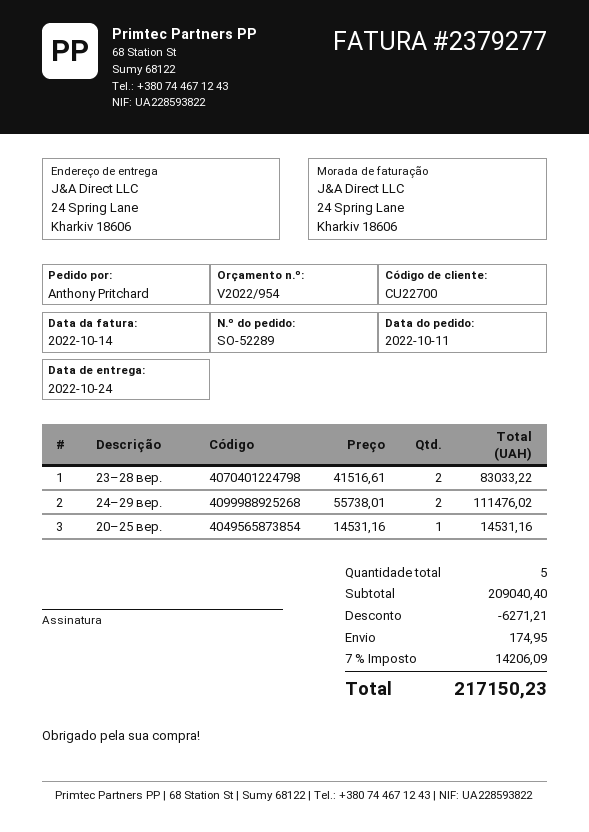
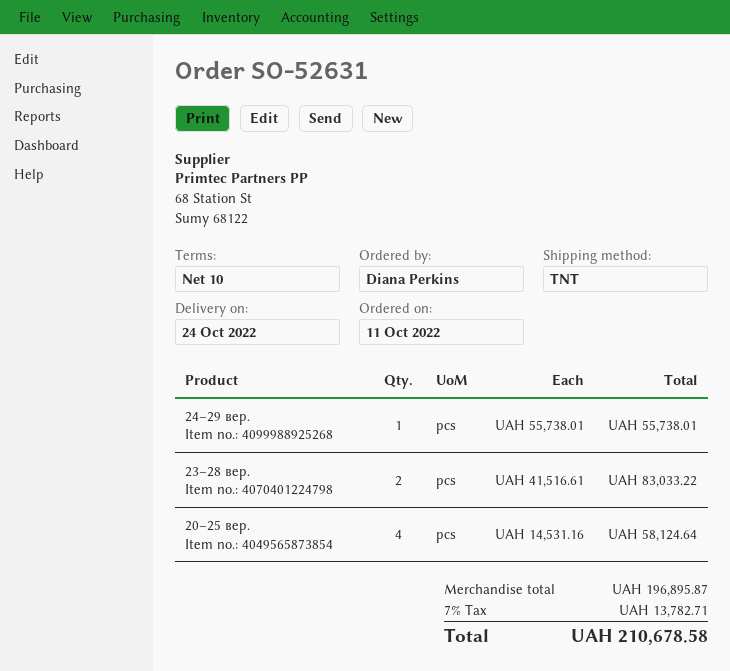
order number: SO-52289 -> SO-52631
ordered by: Anthony Pritchard -> Diana Perkins
24–29 вер.: 2 x 55738.01 = 111476.02 -> 1 x 55738.01 = 55738.01
20–25 вер.: 1 x 14531.16 = 14531.16 -> 4 x 14531.16 = 58124.64
subtotal: 209040.40 -> 196895.87
discount: 6271.21 -> none
shipping: 174.95 -> none
tax: 7% = 14206.09 -> 7% = 13782.71
total: 217150.23 -> 210678.58

